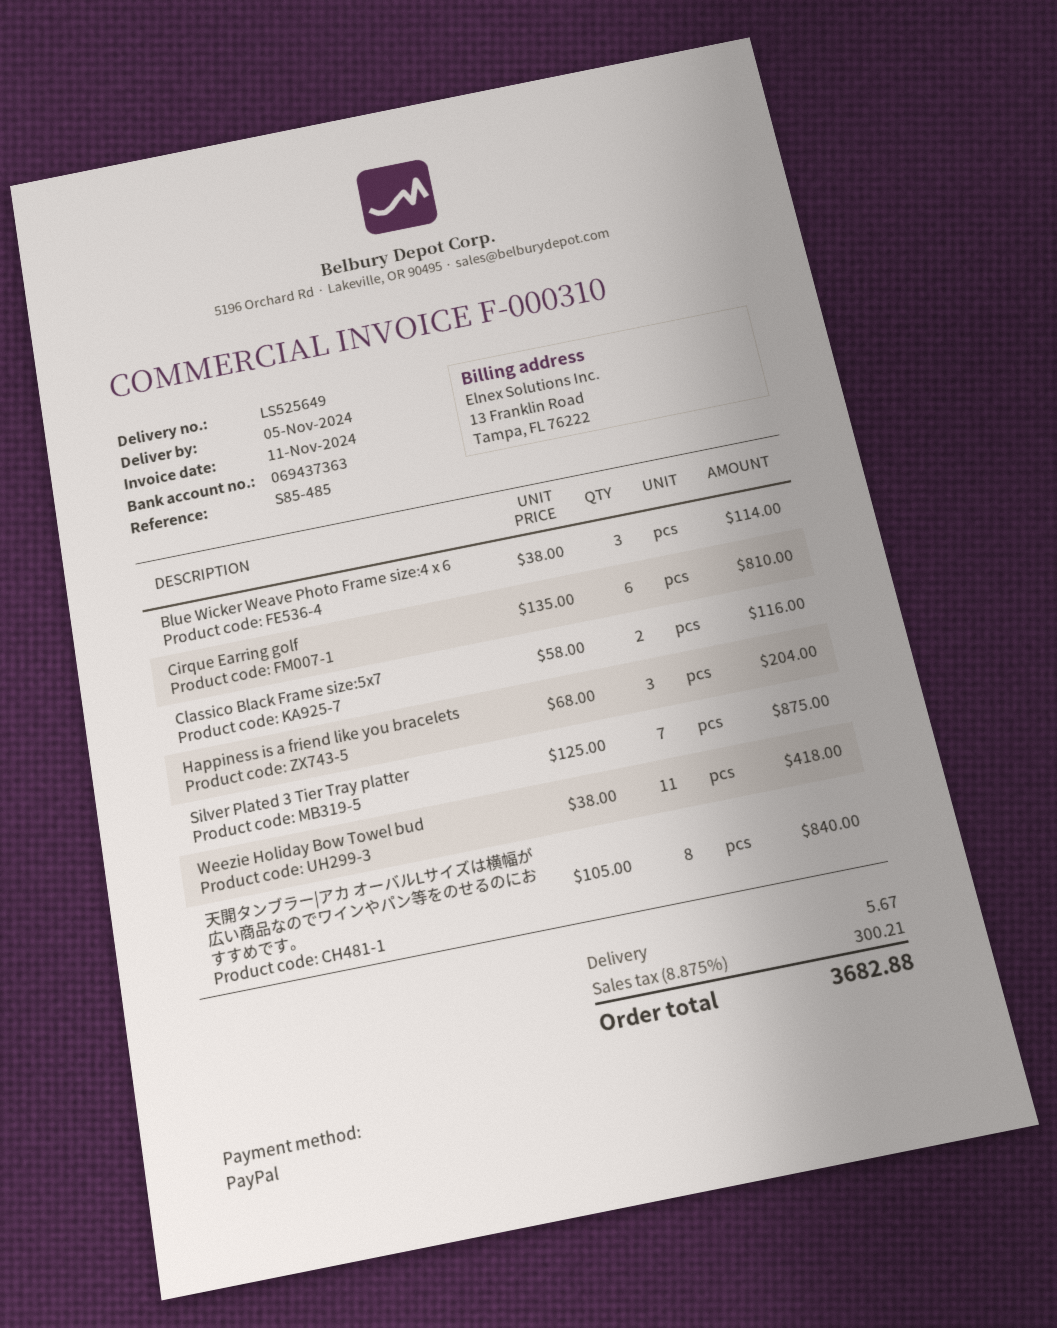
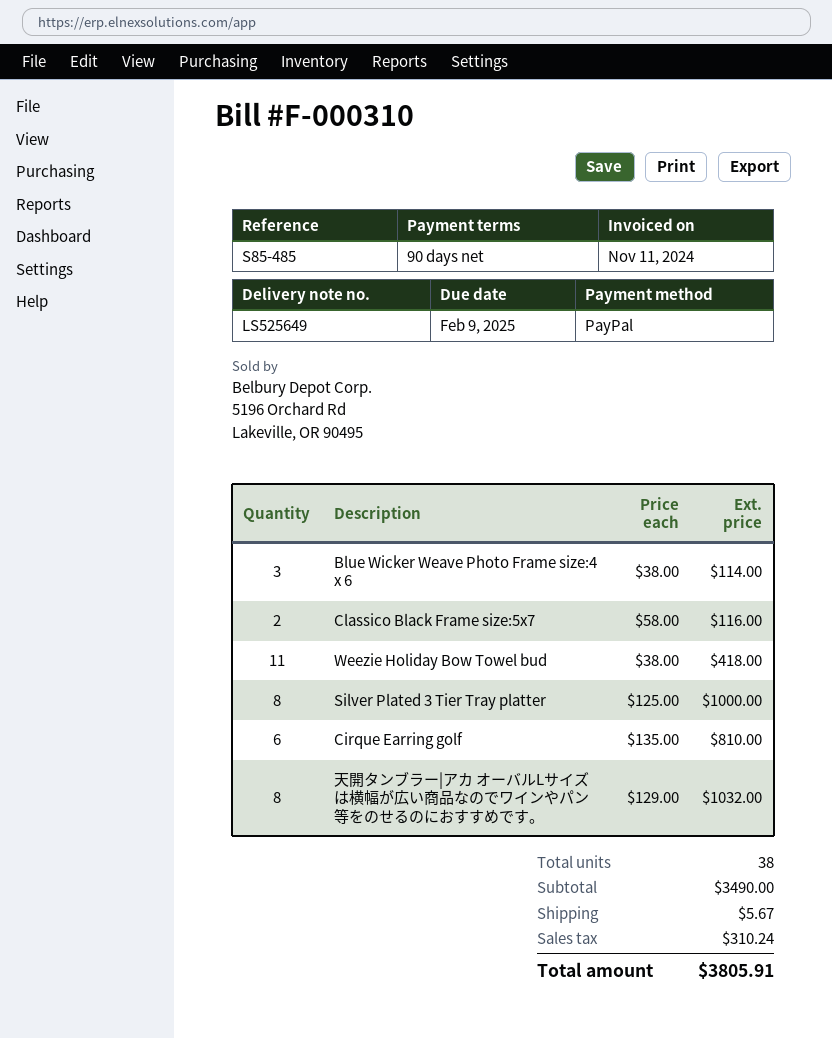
Happiness is a friend like you bracelets: 3 x 68.00 = 204.00 -> none
Silver Plated 3 Tier Tray platter: 7 x 125.00 = 875.00 -> 8 x 125.00 = 1000.00
天開タンブラー|アカ オーバルLサイズは横幅が広い商品なのでワインやパン等をのせるのにおすすめです。: 8 x 105.00 = 840.00 -> 8 x 129.00 = 1032.00
tax: 300.21 -> 310.24
total: 3682.88 -> 3805.91

